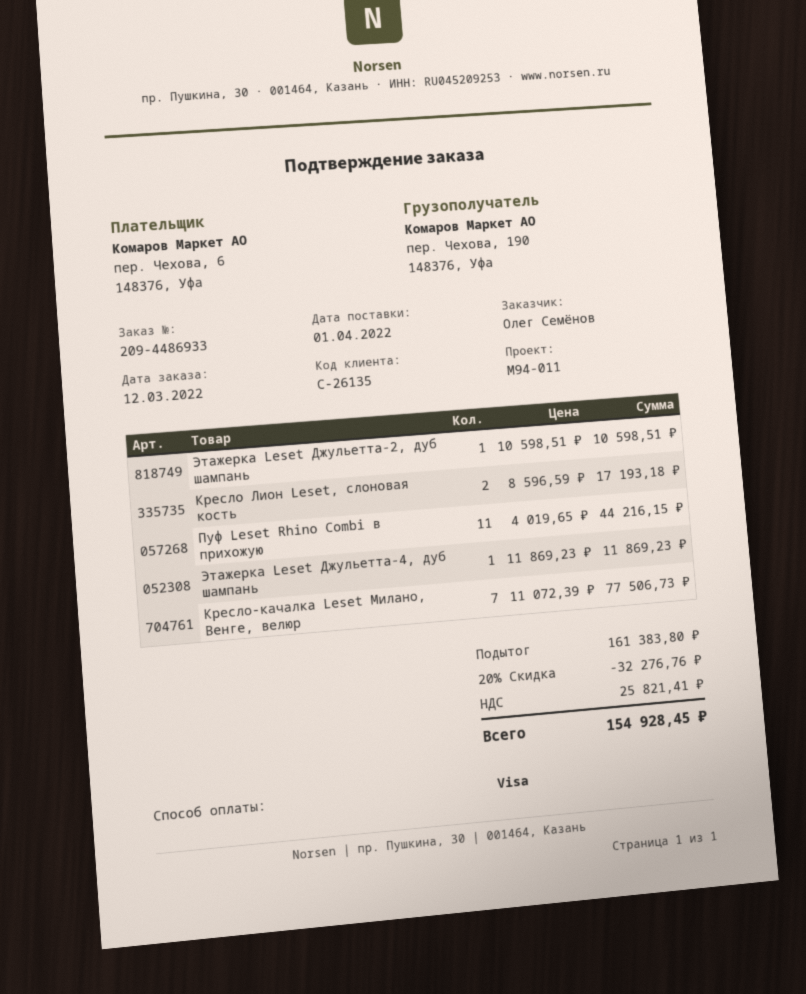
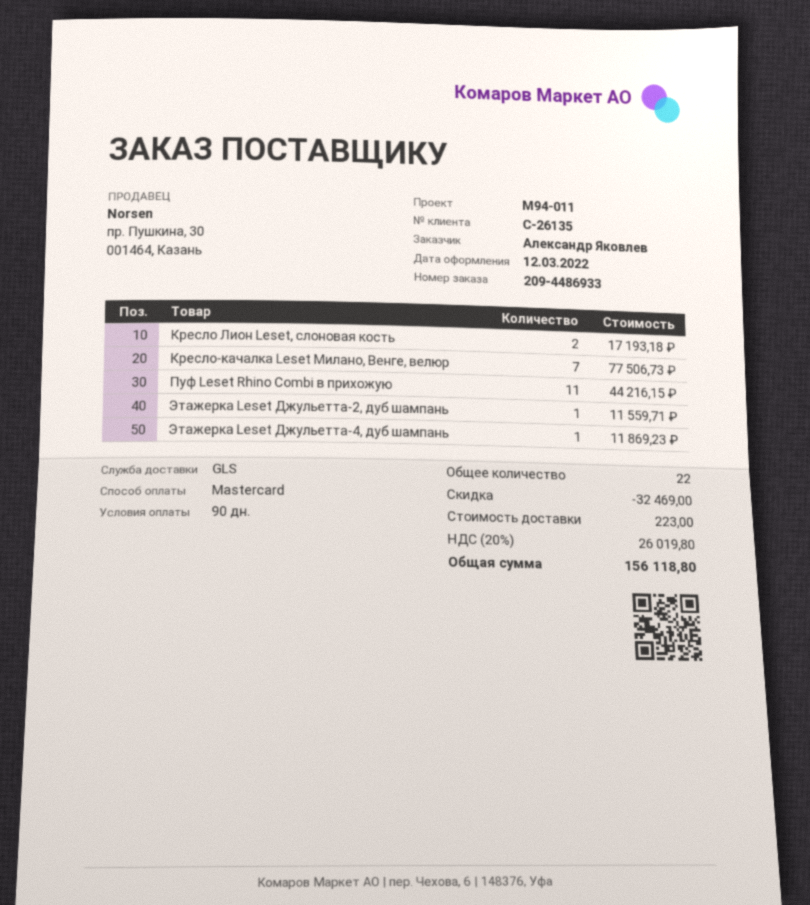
ordered by: Олег Семёнов -> Александр Яковлев
payment method: Visa -> Mastercard
Этажерка Leset Джульетта-2, дуб шампань: 1 for 10598.51 -> 1 for 11559.71
discount: 32276.76 -> 32469.00
shipping: none -> 223.00
tax: 25821.41 -> 26019.80
total: 154928.45 -> 156118.80

